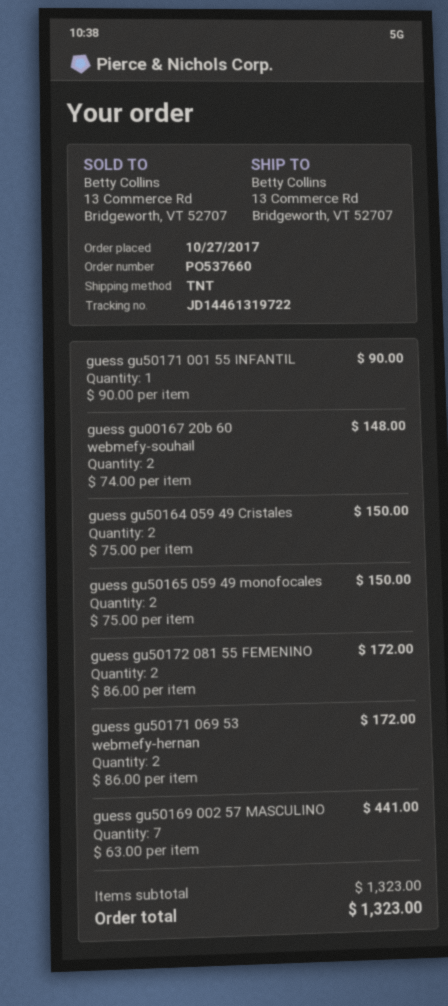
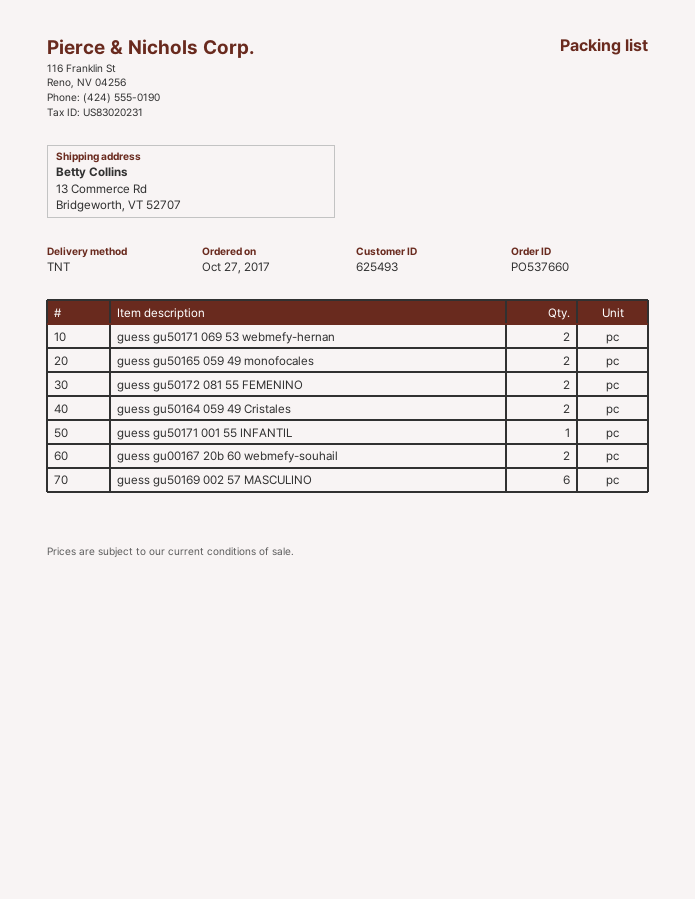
guess gu50169 002 57 MASCULINO: 7 -> 6

